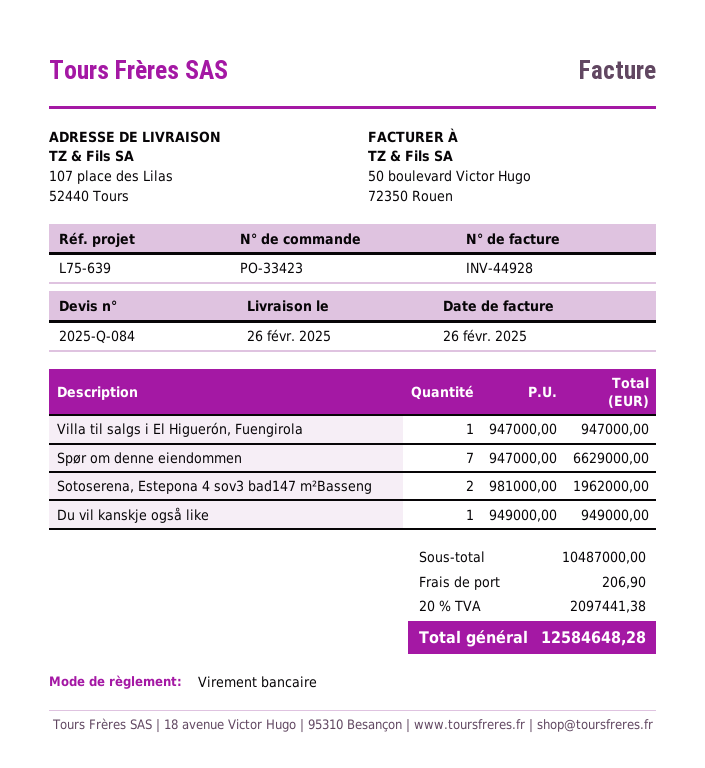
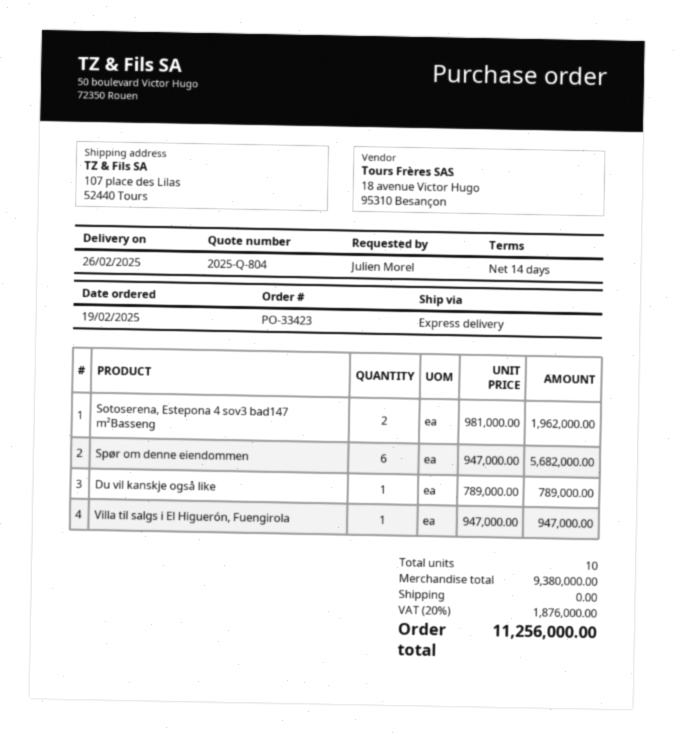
quote number: 2025-Q-084 -> 2025-Q-804
Spør om denne eiendommen: 7 x 947000.00 = 6629000.00 -> 6 x 947000.00 = 5682000.00
Du vil kanskje også like: 1 x 949000.00 = 949000.00 -> 1 x 789000.00 = 789000.00
subtotal: 10487000.00 -> 9380000.00
shipping: 206.90 -> 0.00
tax: 20% = 2097441.38 -> 20% = 1876000.00
total: 12584648.28 -> 11256000.00

